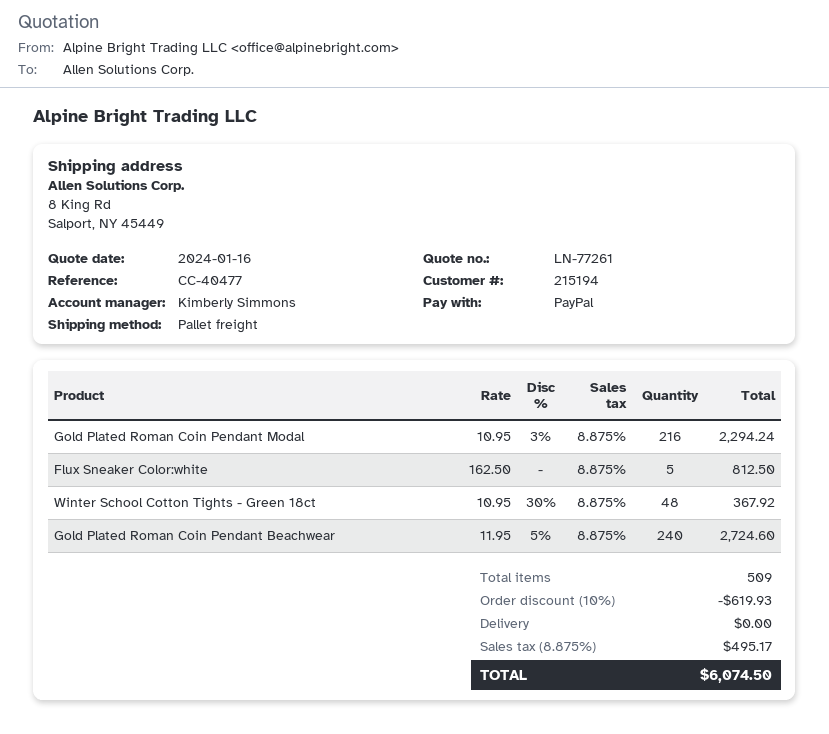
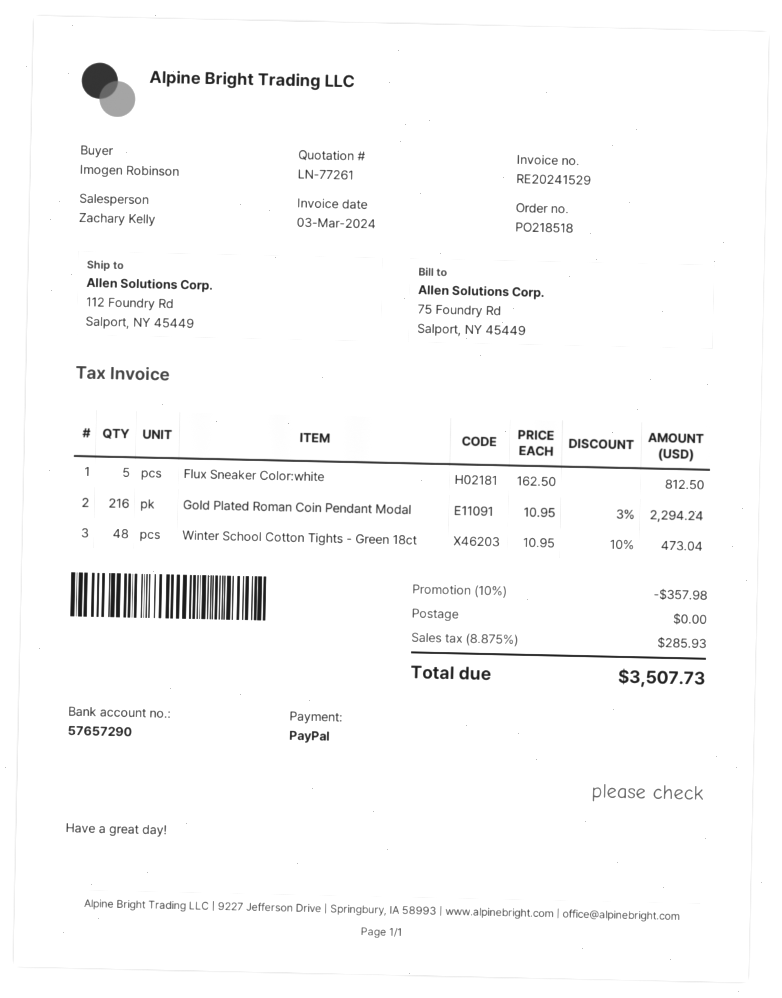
sales rep: Kimberly Simmons -> Zachary Kelly
ship to: 8 King Rd, Salport, NY 45449 -> 112 Foundry Rd, Salport, NY 45449
Winter School Cotton Tights - Green 18ct: 48 x 10.95 - 30% = 367.92 -> 48 x 10.95 - 10% = 473.04
Gold Plated Roman Coin Pendant Beachwear: 240 x 11.95 - 5% = 2724.60 -> none
discount: 10% = 619.93 -> 10% = 357.98
tax: 8.875% = 495.17 -> 8.875% = 285.93
total: 6074.50 -> 3507.73

